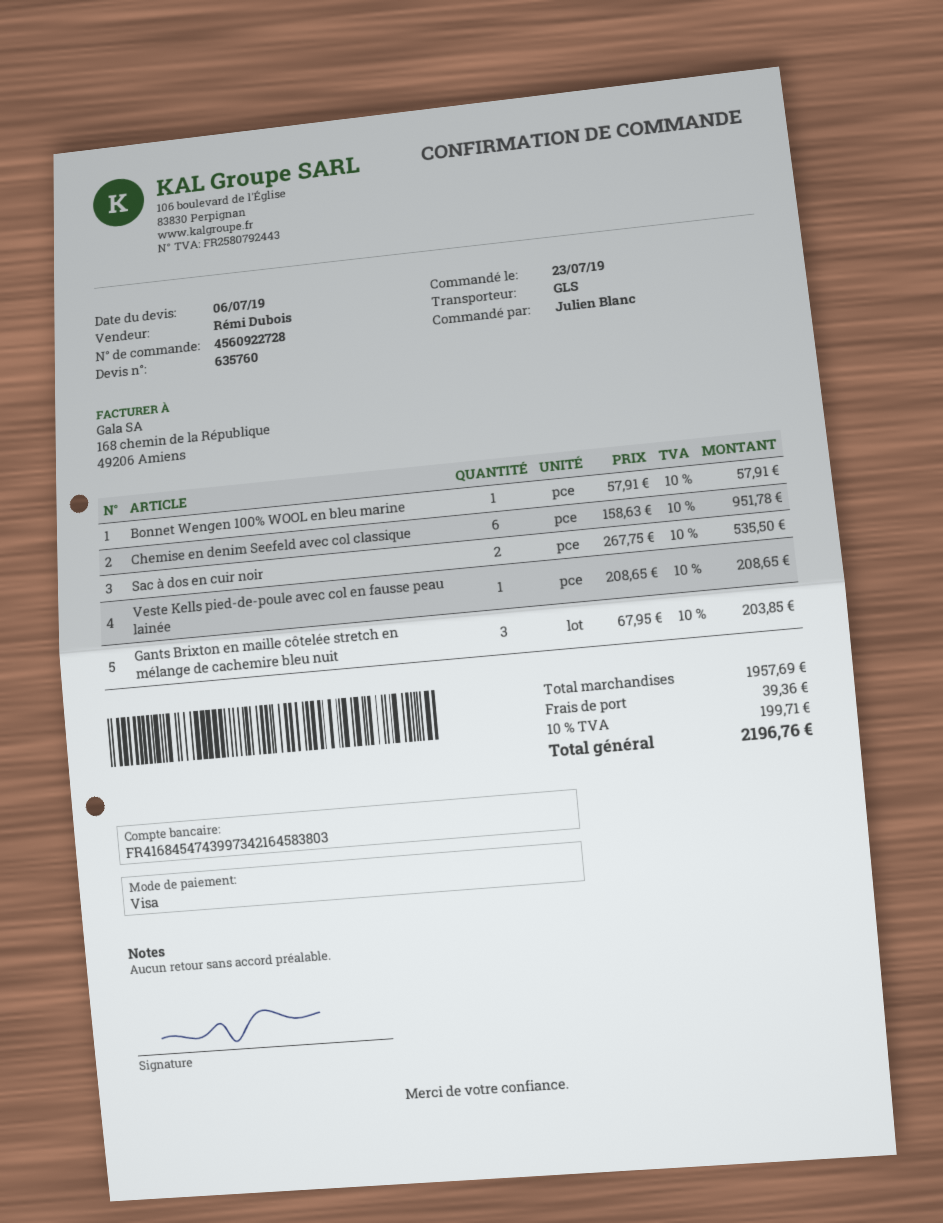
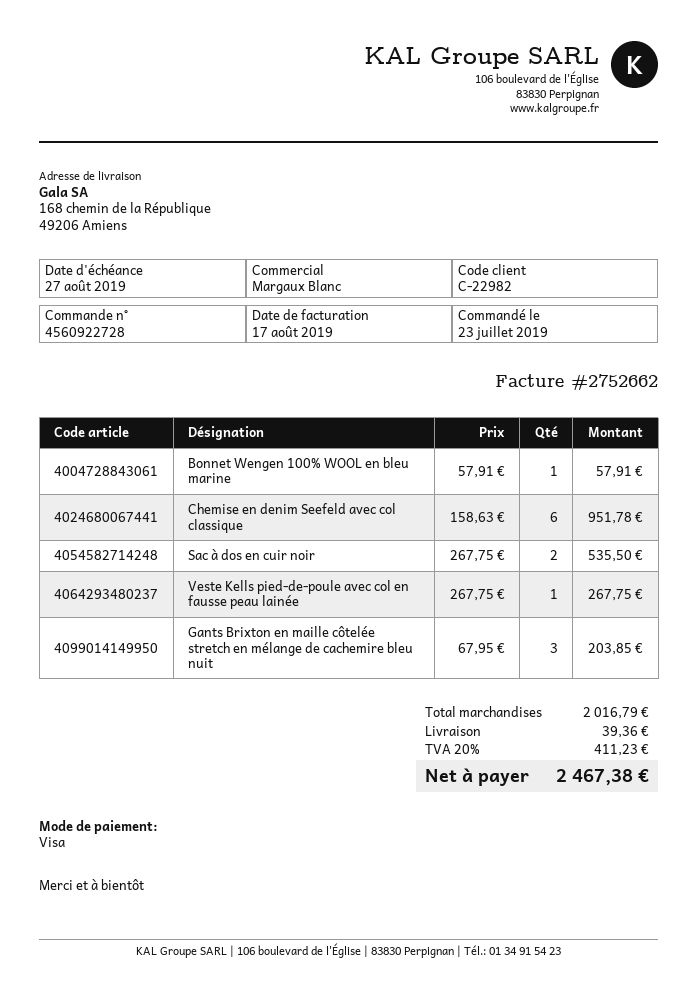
sales rep: Rémi Dubois -> Margaux Blanc
Veste Kells pied-de-poule avec col en fausse peau lainée: 1 x 208.65 = 208.65 -> 1 x 267.75 = 267.75
subtotal: 1957.69 -> 2016.79
tax: 10% = 199.71 -> 20% = 411.23
total: 2196.76 -> 2467.38

